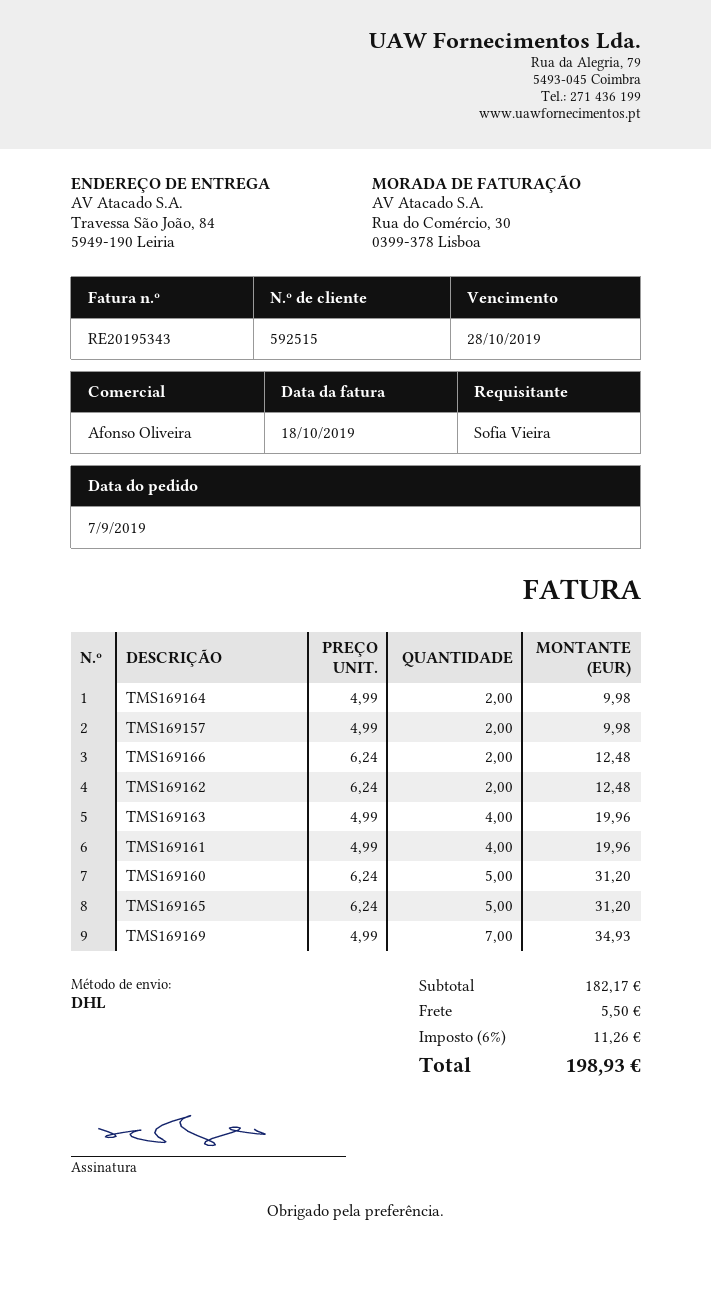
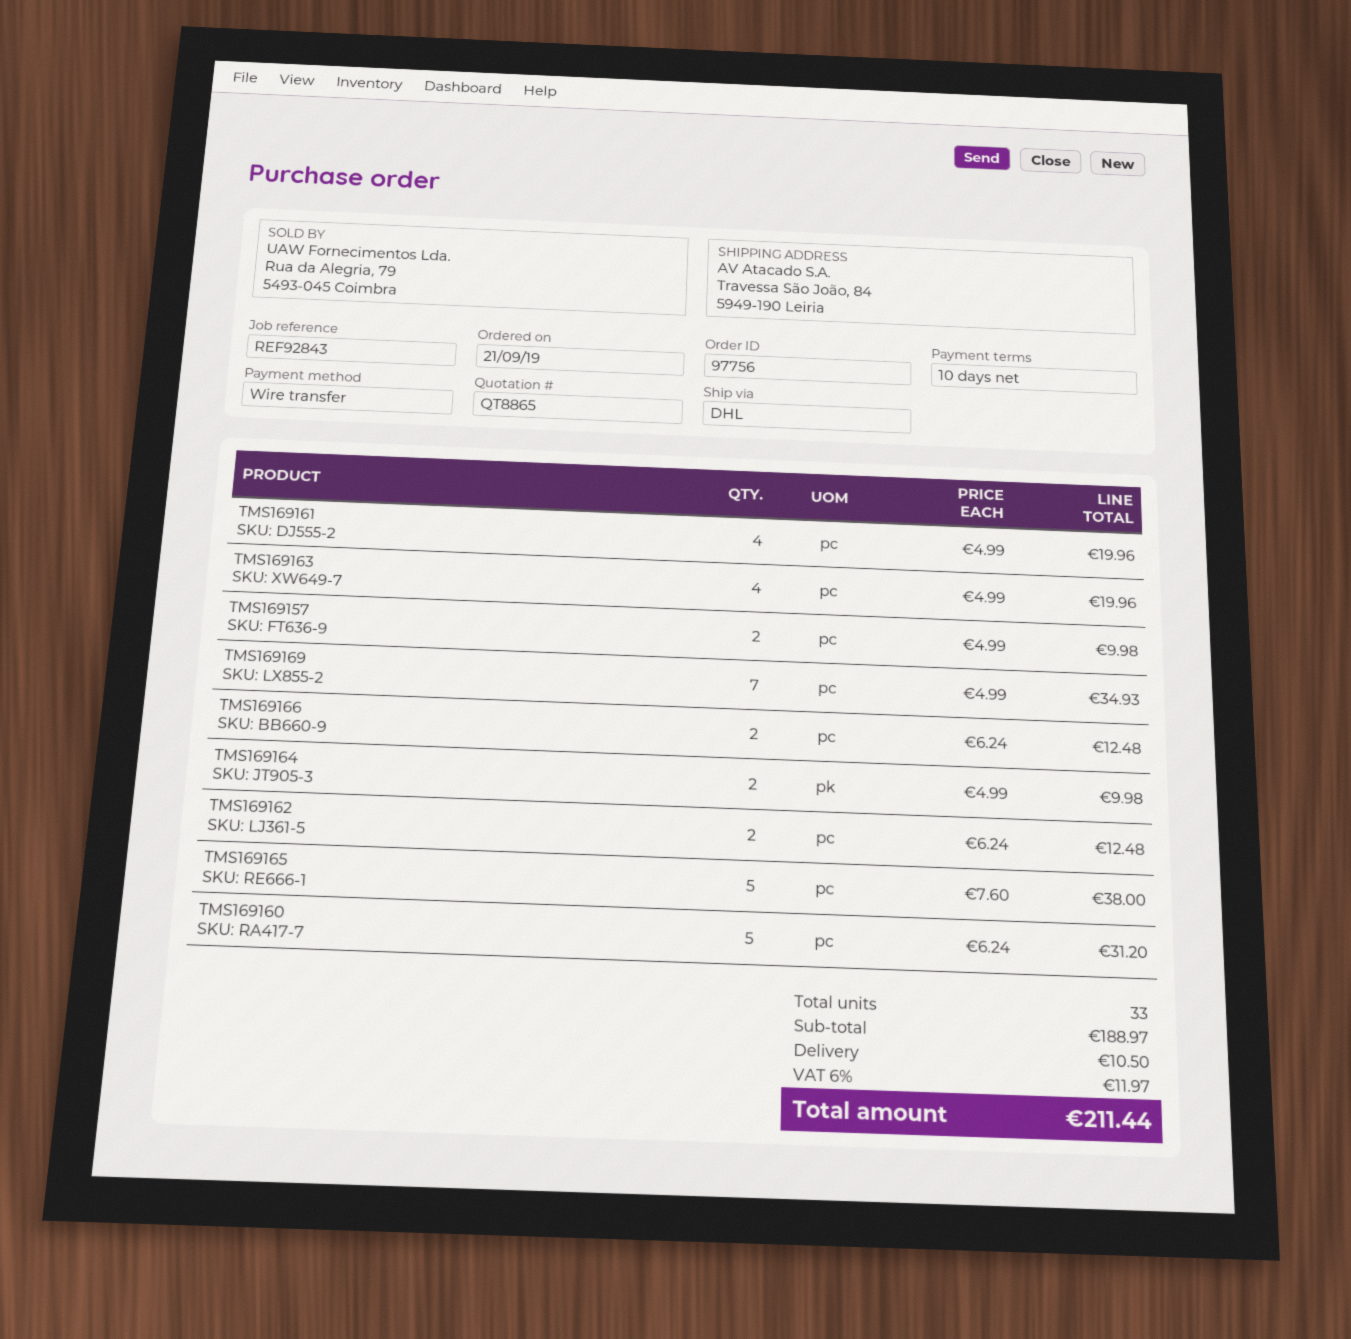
order date: 2019-09-07 -> 2019-09-21
TMS169165: 5 x 6.24 = 31.20 -> 5 x 7.60 = 38.00
subtotal: 182.17 -> 188.97
shipping: 5.50 -> 10.50
tax: 6% = 11.26 -> 6% = 11.97
total: 198.93 -> 211.44

